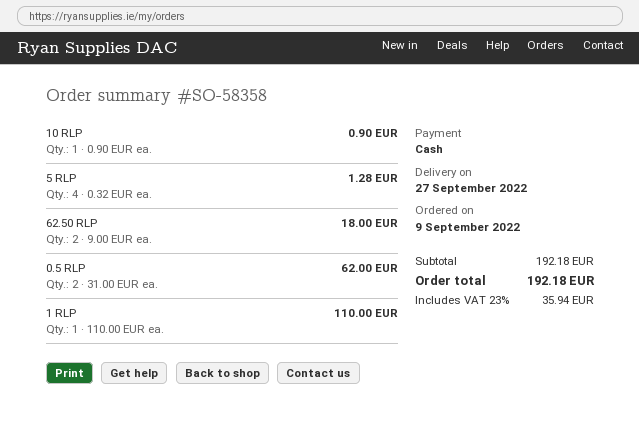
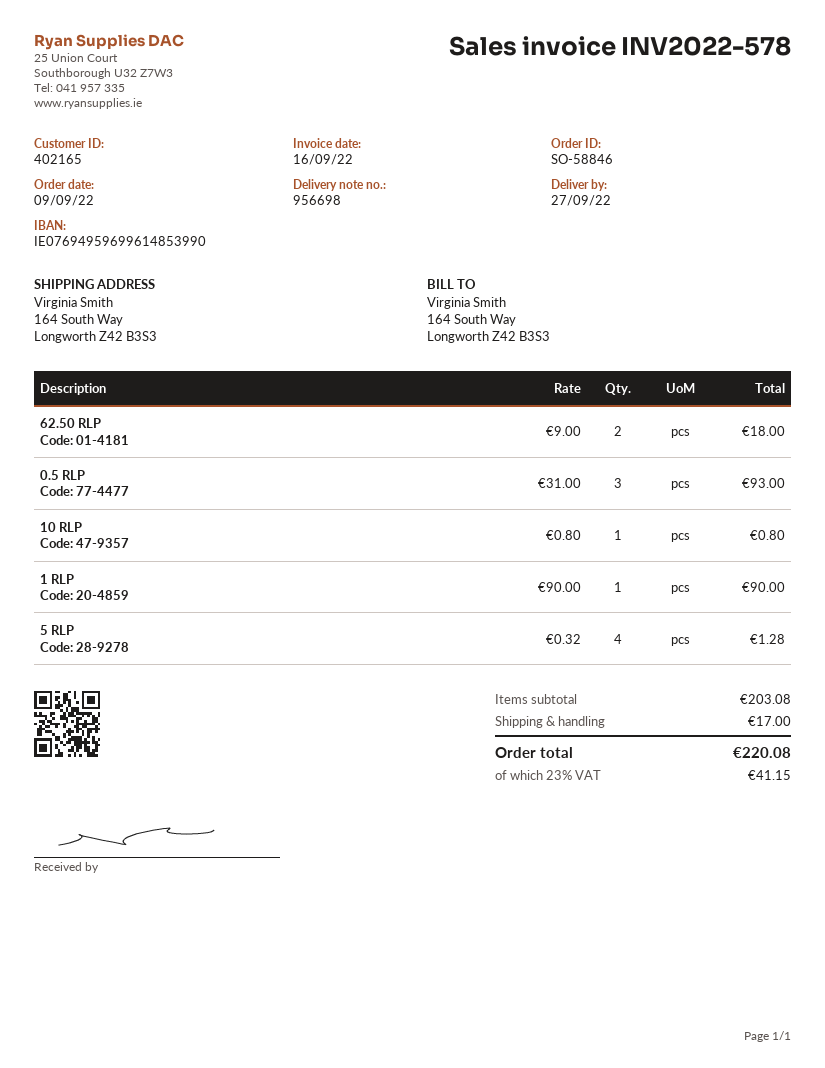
order number: SO-58358 -> SO-58846
10 RLP: 1 x 0.90 = 0.90 -> 1 x 0.80 = 0.80
0.5 RLP: 2 x 31.00 = 62.00 -> 3 x 31.00 = 93.00
1 RLP: 1 x 110.00 = 110.00 -> 1 x 90.00 = 90.00
subtotal: 192.18 -> 203.08
shipping: none -> 17.00
tax: 23% = 35.94 -> 23% = 41.15
total: 192.18 -> 220.08

